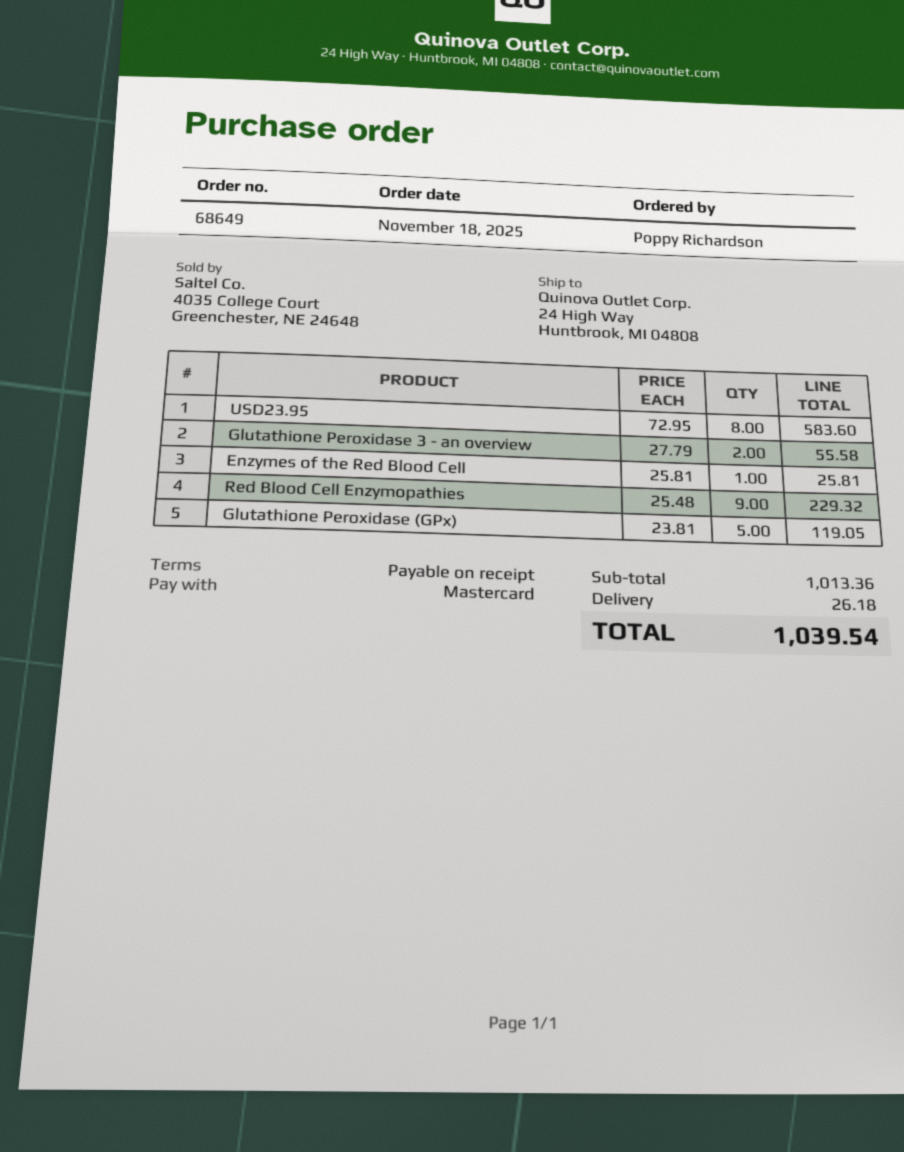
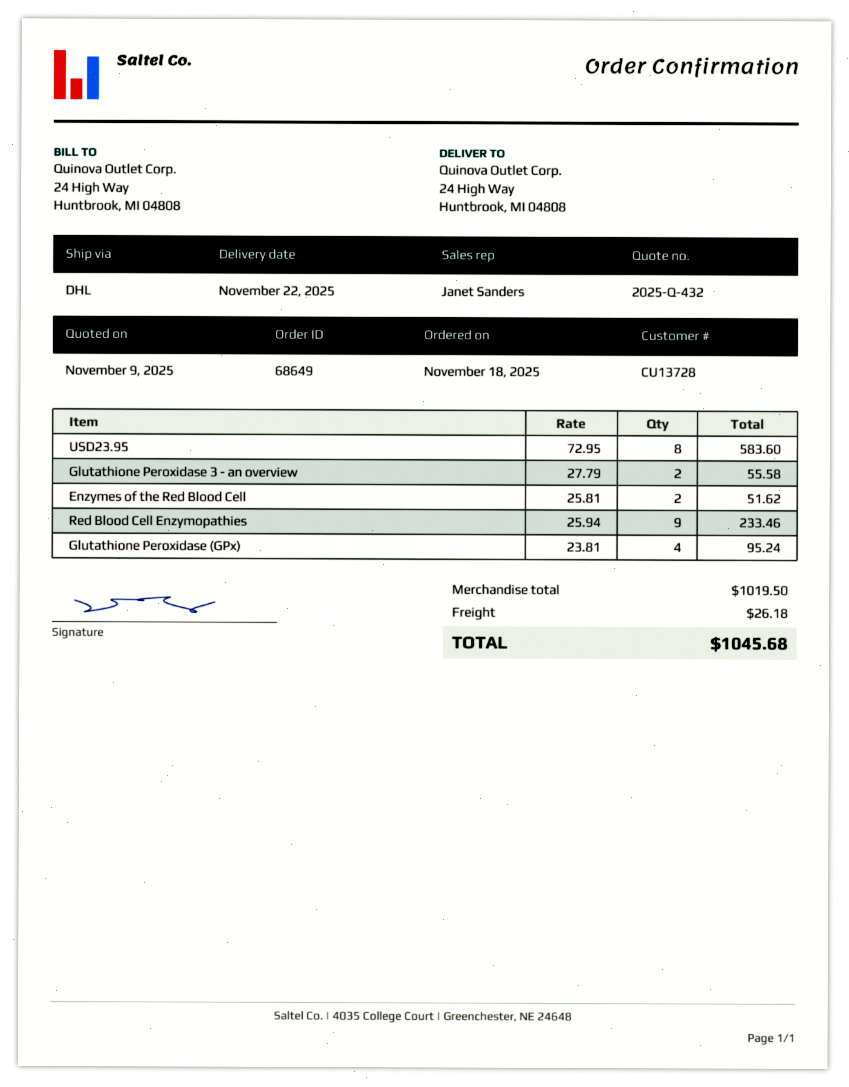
Enzymes of the Red Blood Cell: 1 x 25.81 = 25.81 -> 2 x 25.81 = 51.62
Red Blood Cell Enzymopathies: 9 x 25.48 = 229.32 -> 9 x 25.94 = 233.46
Glutathione Peroxidase (GPx): 5 x 23.81 = 119.05 -> 4 x 23.81 = 95.24
subtotal: 1013.36 -> 1019.50
total: 1039.54 -> 1045.68

